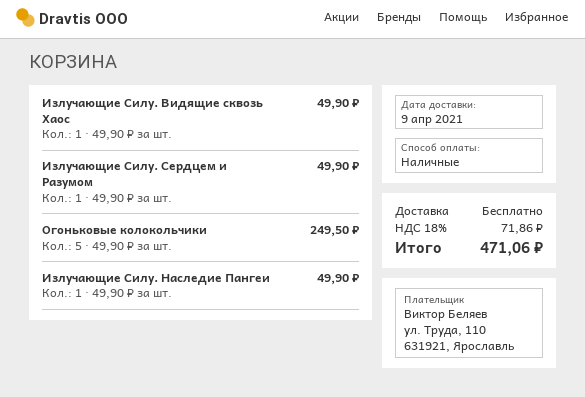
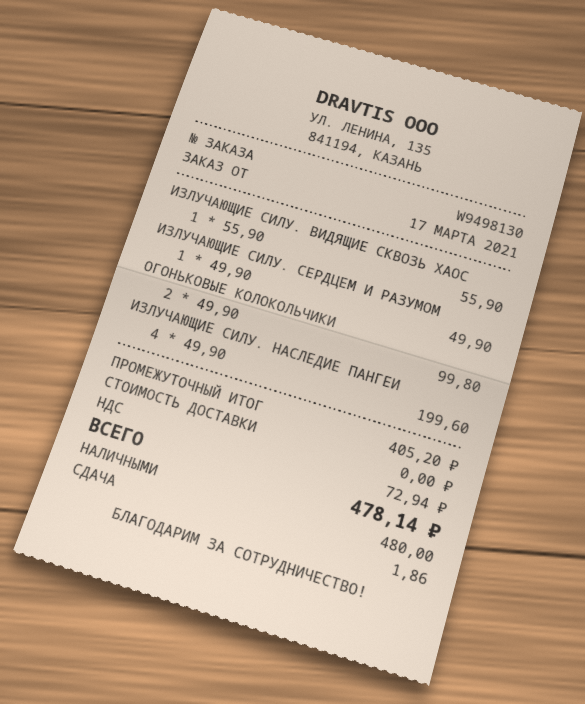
Излучающие Силу. Видящие сквозь Хаос: 1 x 49.90 = 49.90 -> 1 x 55.90 = 55.90
Огоньковые колокольчики: 5 x 49.90 = 249.50 -> 2 x 49.90 = 99.80
Излучающие Силу. Наследие Пангеи: 1 x 49.90 = 49.90 -> 4 x 49.90 = 199.60
tax: 71.86 -> 72.94
total: 471.06 -> 478.14

